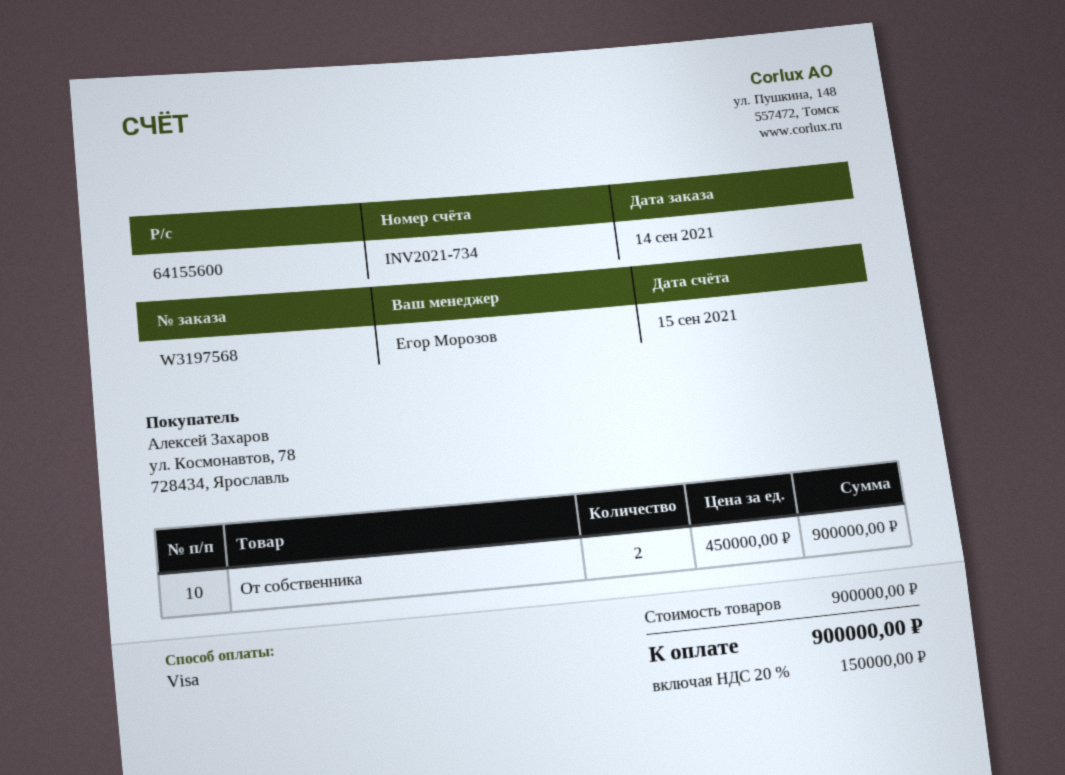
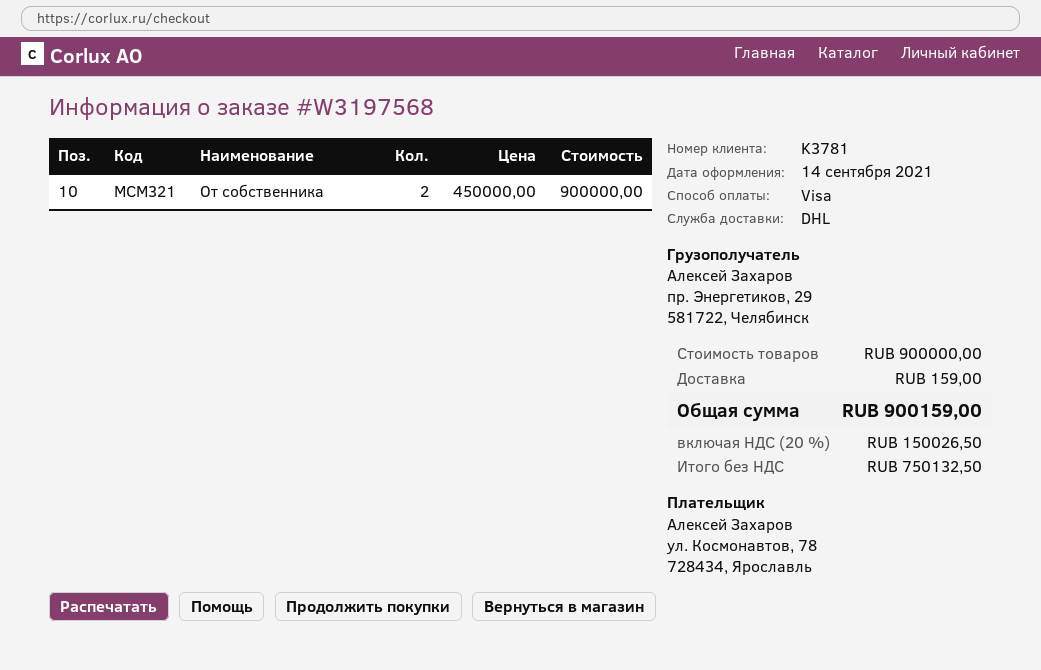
shipping: none -> 159.00
tax: 20% = 150000.00 -> 20% = 150026.50
total: 900000.00 -> 900159.00

